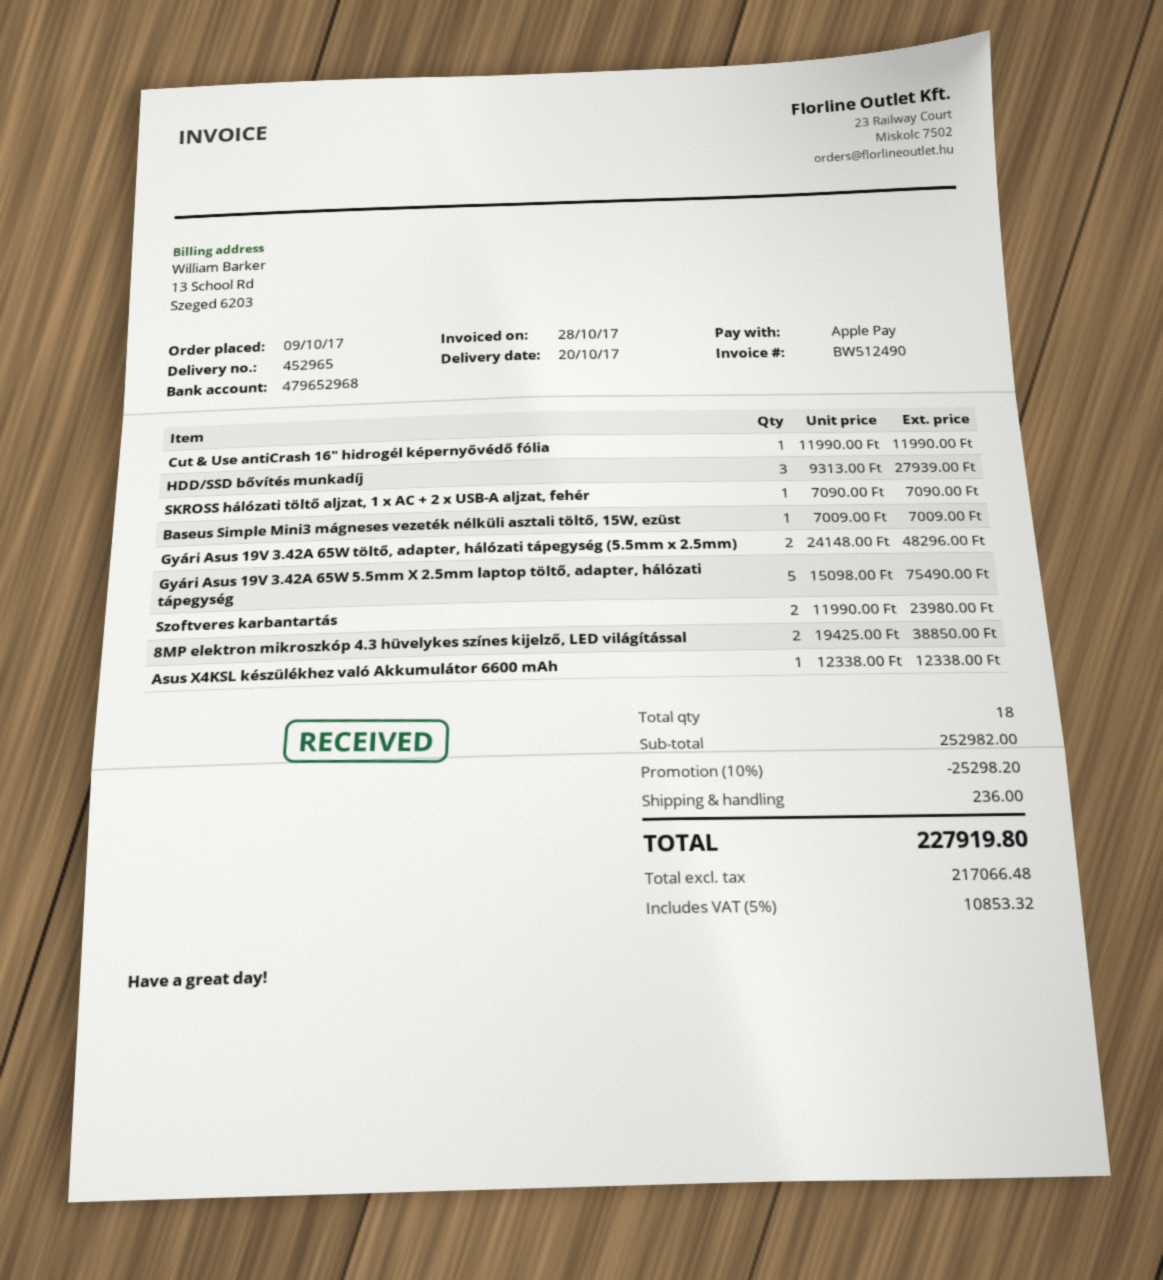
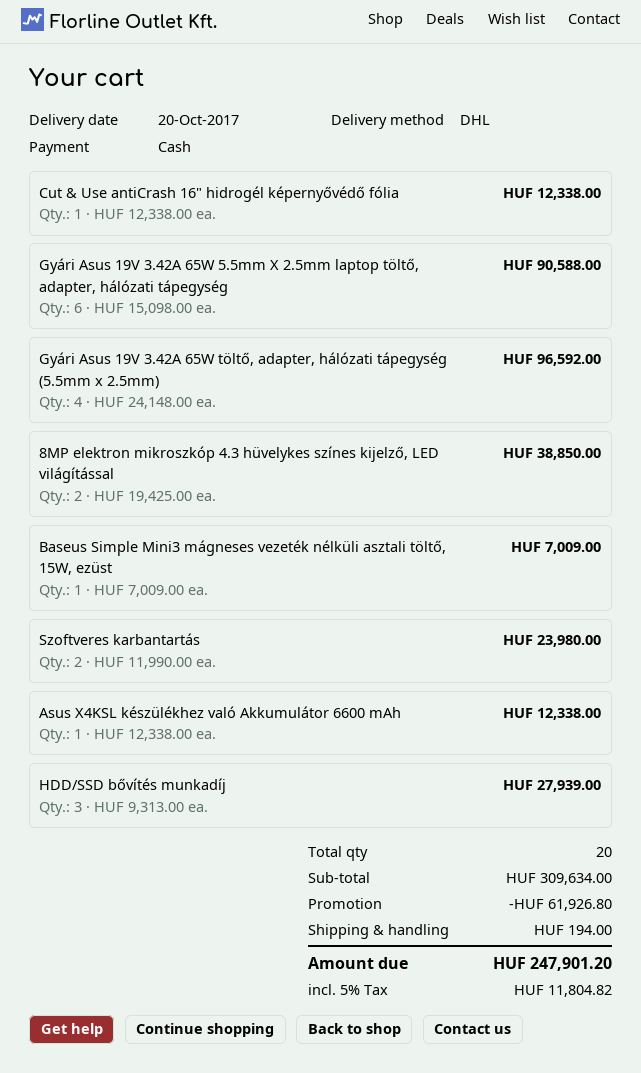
payment method: Apple Pay -> cash
Cut & Use antiCrash 16" hidrogél képernyővédő fólia: 1 x 11990.00 = 11990.00 -> 1 x 12338.00 = 12338.00
SKROSS hálózati töltő aljzat, 1 x AC + 2 x USB-A aljzat, fehér: 1 x 7090.00 = 7090.00 -> none
Gyári Asus 19V 3.42A 65W töltő, adapter, hálózati tápegység (5.5mm x 2.5mm): 2 x 24148.00 = 48296.00 -> 4 x 24148.00 = 96592.00
Gyári Asus 19V 3.42A 65W 5.5mm X 2.5mm laptop töltő, adapter, hálózati tápegység: 5 x 15098.00 = 75490.00 -> 6 x 15098.00 = 90588.00
total quantity: 18 -> 20
subtotal: 252982.00 -> 309634.00
discount: 25298.20 -> 61926.80
shipping: 236.00 -> 194.00
tax: 5% = 10853.32 -> 5% = 11804.82
total: 227919.80 -> 247901.20

